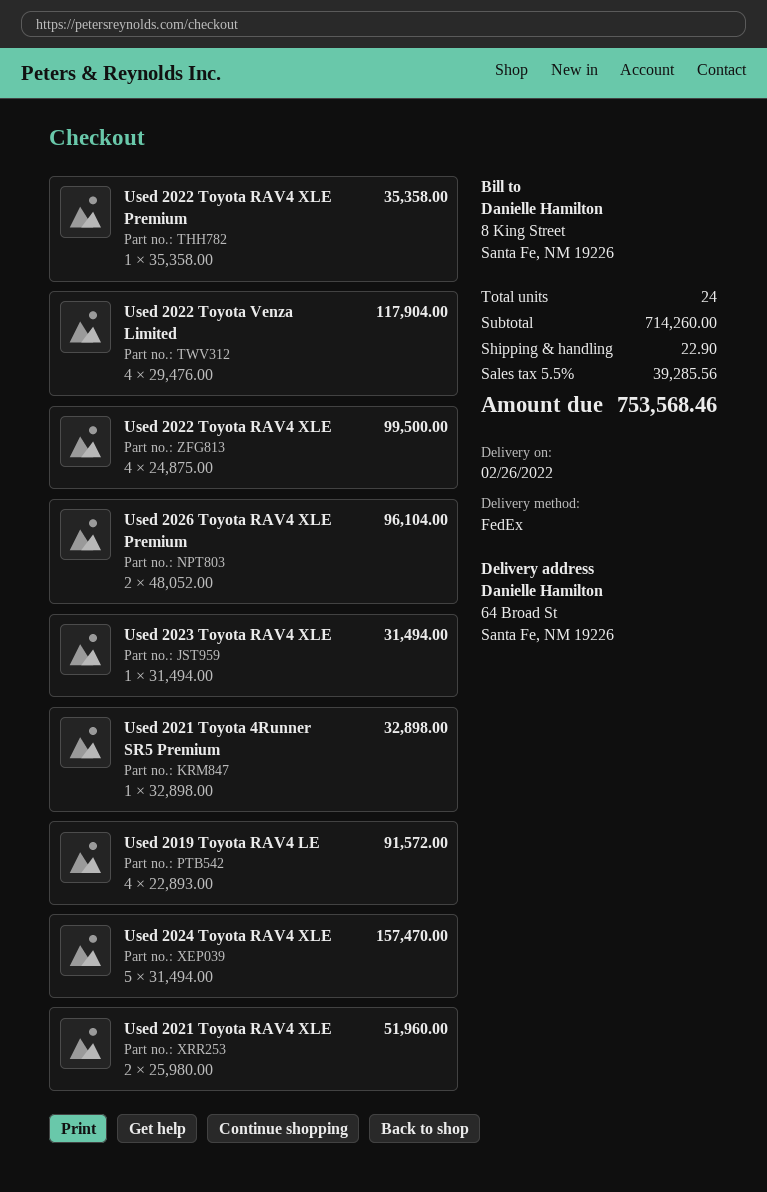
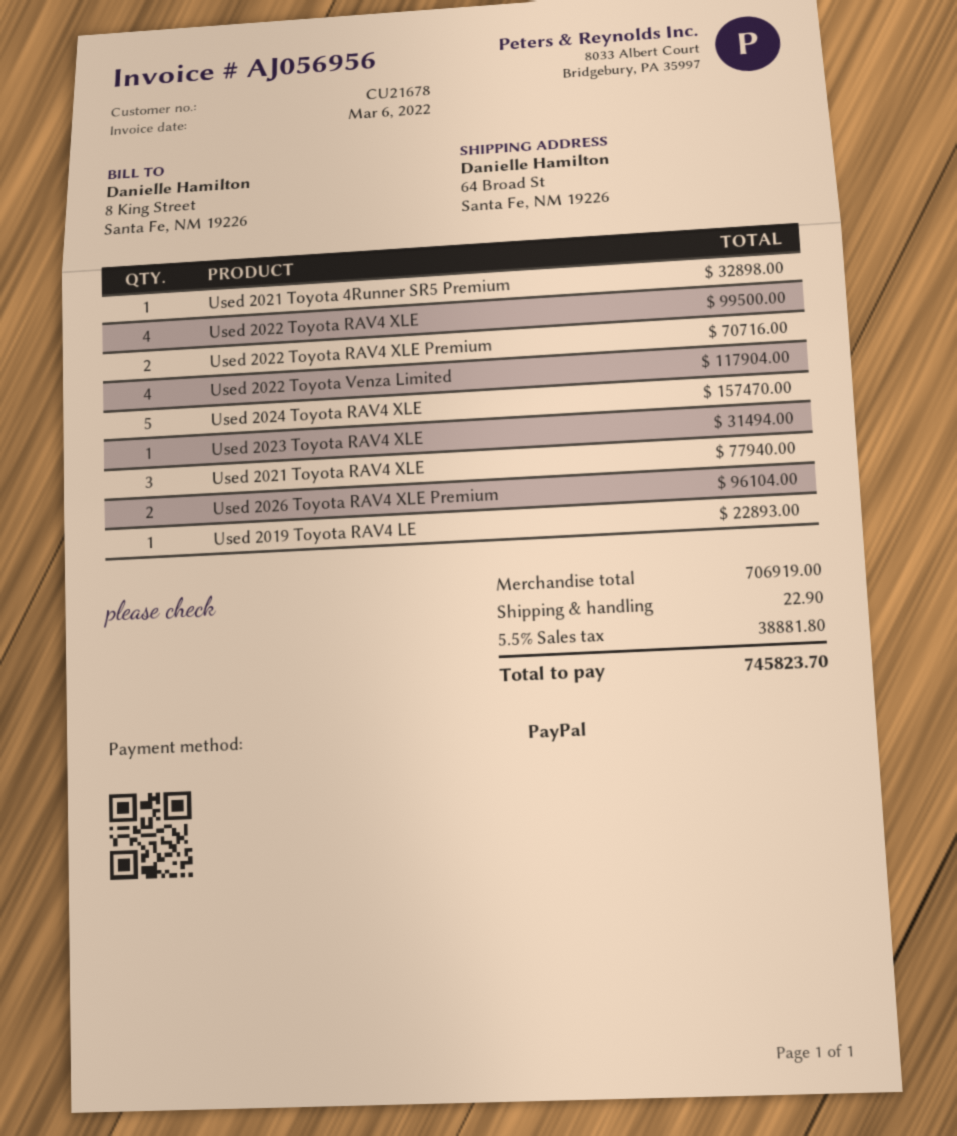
Used 2022 Toyota RAV4 XLE Premium: 1 for 35358.00 -> 2 for 70716.00
Used 2019 Toyota RAV4 LE: 4 for 91572.00 -> 1 for 22893.00
Used 2021 Toyota RAV4 XLE: 2 for 51960.00 -> 3 for 77940.00
subtotal: 714260.00 -> 706919.00
tax: 5.5% = 39285.56 -> 5.5% = 38881.80
total: 753568.46 -> 745823.70

